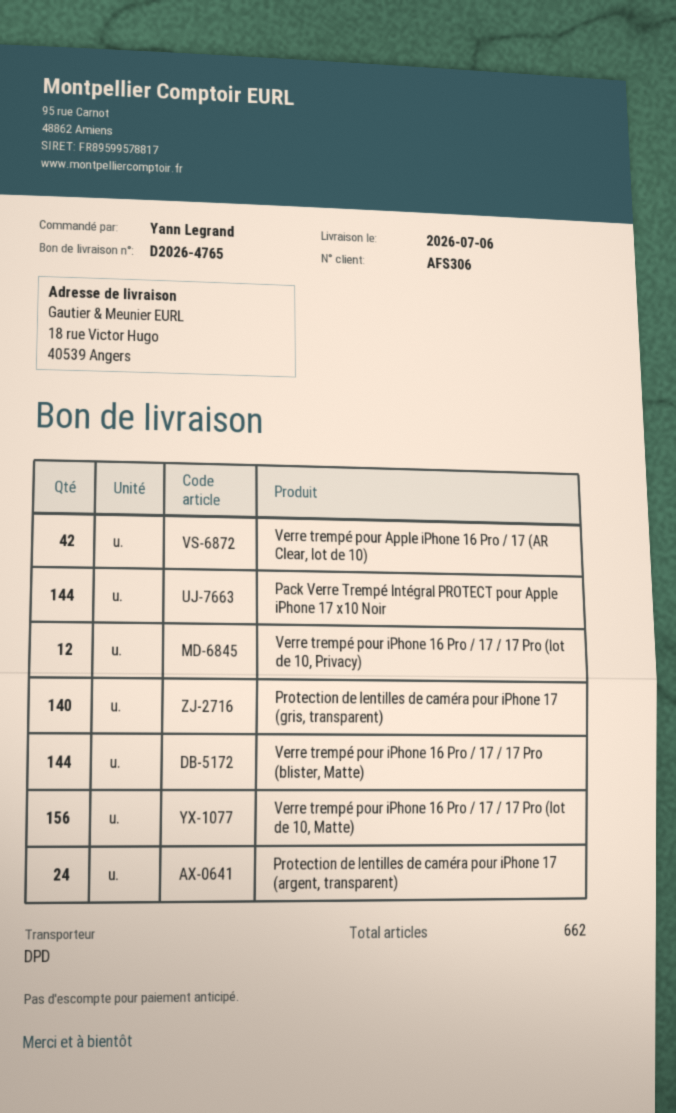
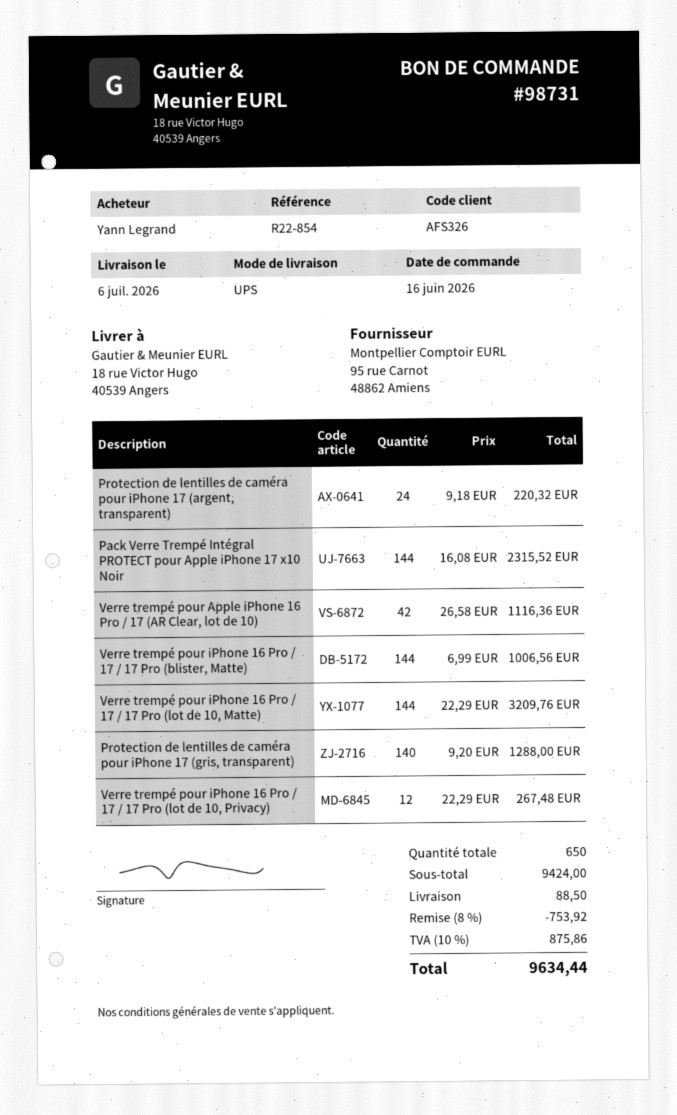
customer number: AFS306 -> AFS326
shipping method: DPD -> UPS
Verre trempé pour iPhone 16 Pro / 17 / 17 Pro (lot de 10, Matte): 156 -> 144
total quantity: 662 -> 650

